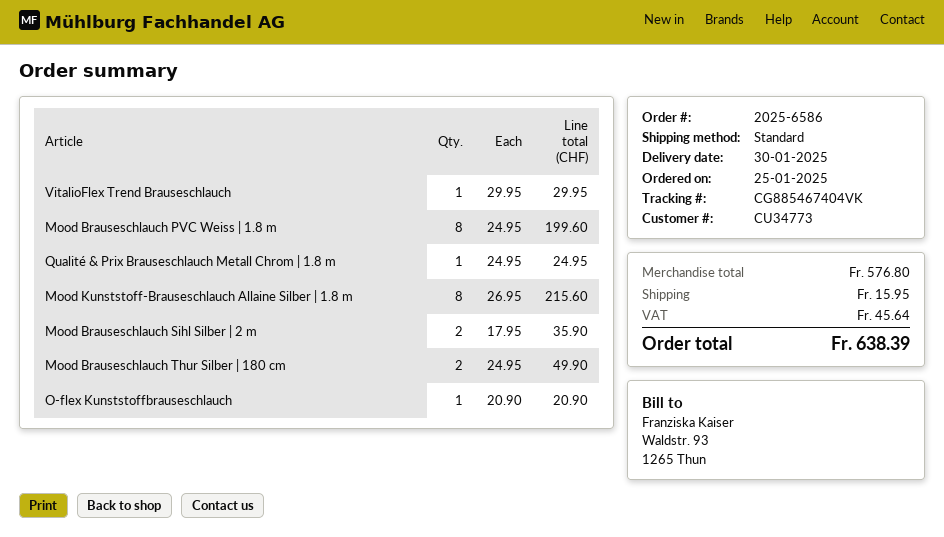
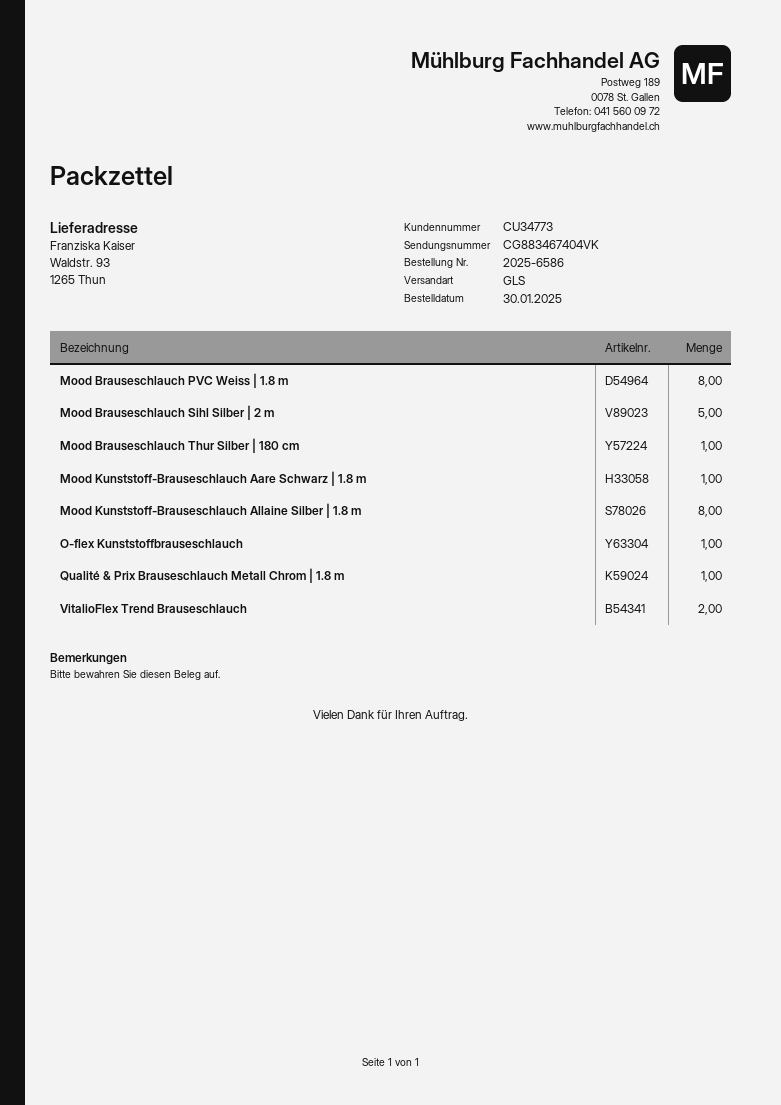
order date: 2025-01-25 -> 2025-01-30
shipping method: standard -> GLS
tracking number: CG885467404VK -> CG883467404VK
VitalioFlex Trend Brauseschlauch: 1 -> 2
Mood Brauseschlauch Sihl Silber | 2 m: 2 -> 5
Mood Brauseschlauch Thur Silber | 180 cm: 2 -> 1
Mood Kunststoff-Brauseschlauch Aare Schwarz | 1.8 m: none -> 1

